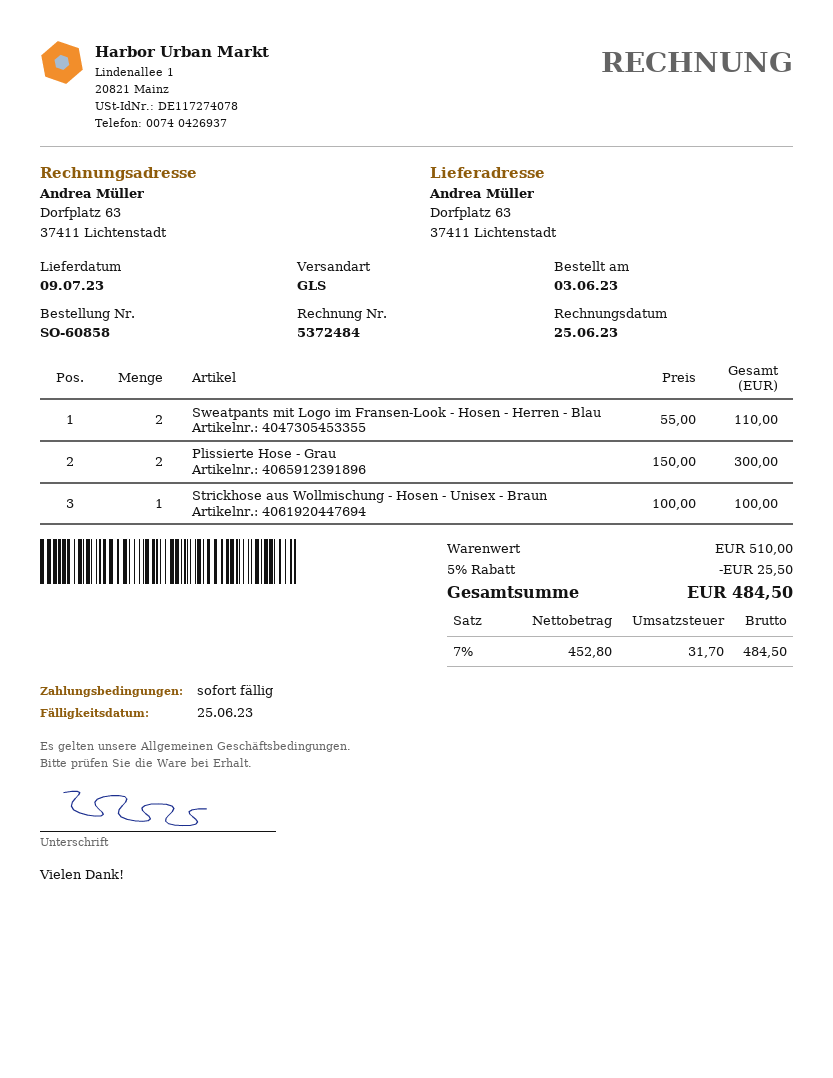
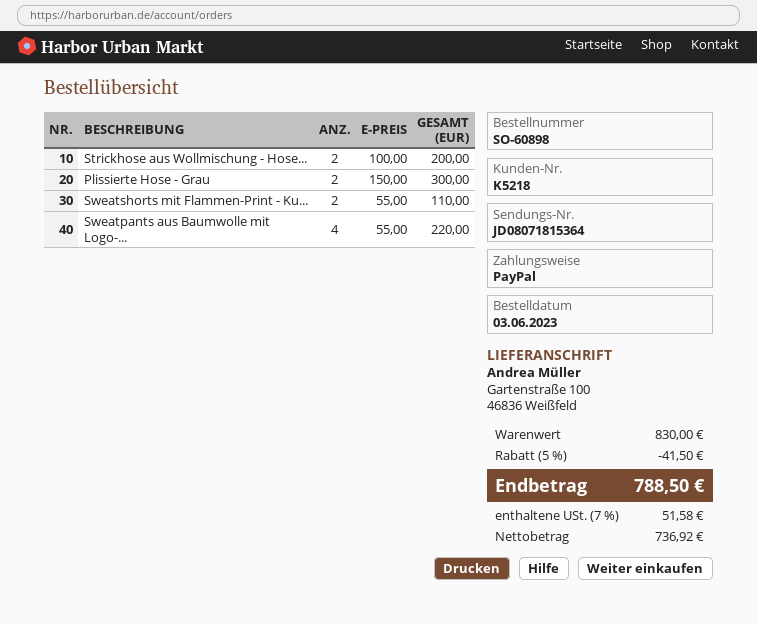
order number: SO-60858 -> SO-60898
ship to: Dorfplatz 63, 37411 Lichtenstadt -> Gartenstraße 100, 46836 Weißfeld
Sweatpants mit Logo im Fransen-Look - Hosen - Herren - Blau: 2 x 55.00 = 110.00 -> none
Strickhose aus Wollmischung - Hosen - Unisex - Braun: 1 x 100.00 = 100.00 -> 2 x 100.00 = 200.00
Sweatshorts mit Flammen-Print - Ku...: none -> 2 x 55.00 = 110.00
Sweatpants aus Baumwolle mit Logo-...: none -> 4 x 55.00 = 220.00
subtotal: 510.00 -> 830.00
discount: 5% = 25.50 -> 5% = 41.50
net: 452.80 -> 736.92
tax: 7% = 31.70 -> 7% = 51.58
total: 484.50 -> 788.50

